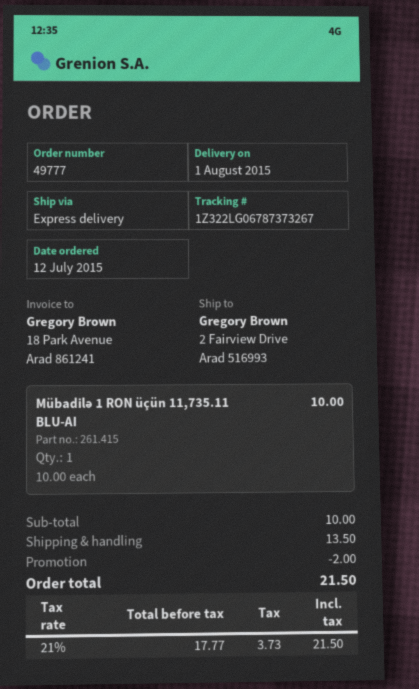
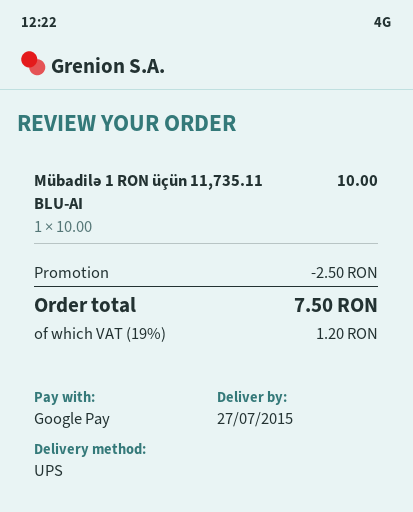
delivery date: 2015-08-01 -> 2015-07-27
shipping method: express -> UPS
discount: 2.00 -> 2.50
shipping: 13.50 -> none
tax: 21% = 3.73 -> 19% = 1.20
total: 21.50 -> 7.50

